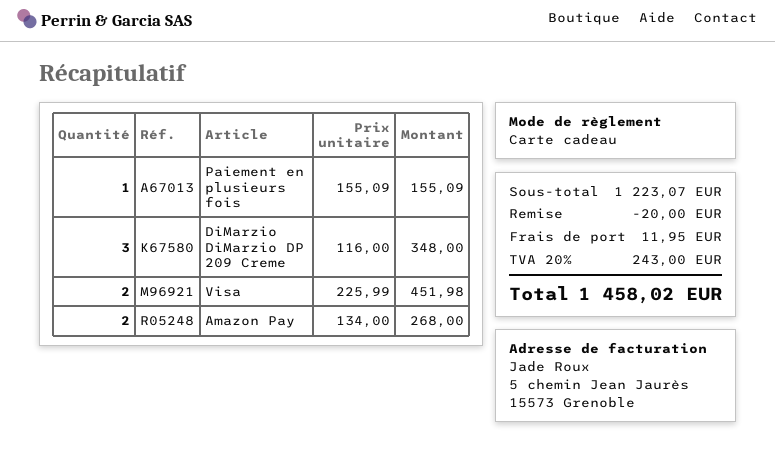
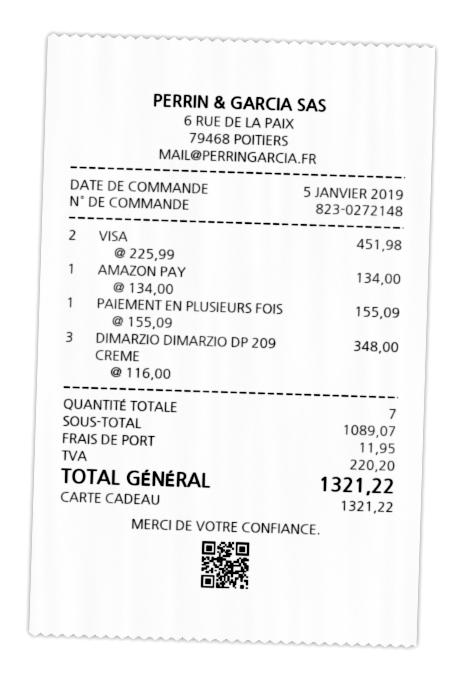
Amazon Pay: 2 x 134.00 = 268.00 -> 1 x 134.00 = 134.00
subtotal: 1223.07 -> 1089.07
discount: 20.00 -> none
tax: 243.00 -> 220.20
total: 1458.02 -> 1321.22

